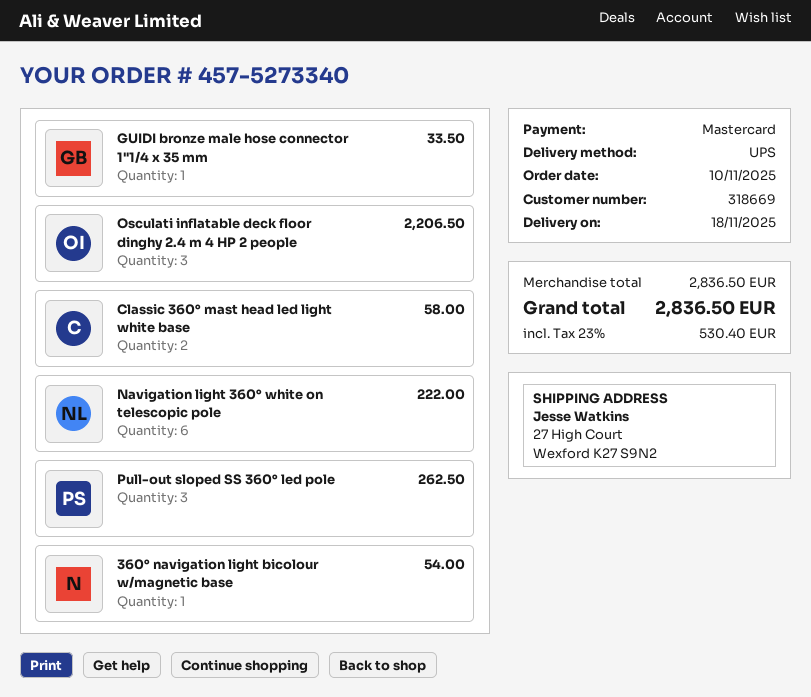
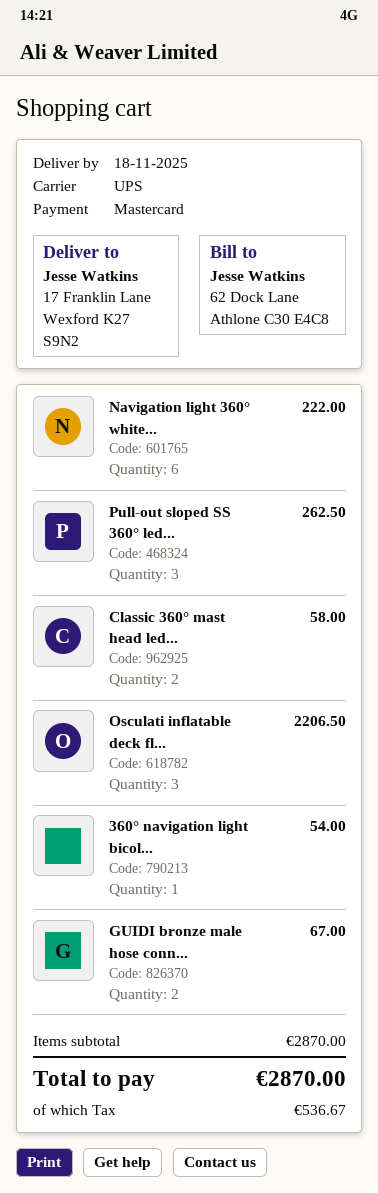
ship to: 27 High Court, Wexford K27 S9N2 -> 17 Franklin Lane, Wexford K27 S9N2
GUIDI bronze male hose connector 1"1/4 x 35 mm: 1 for 33.50 -> 2 for 67.00
subtotal: 2836.50 -> 2870.00
tax: 530.40 -> 536.67
total: 2836.50 -> 2870.00

